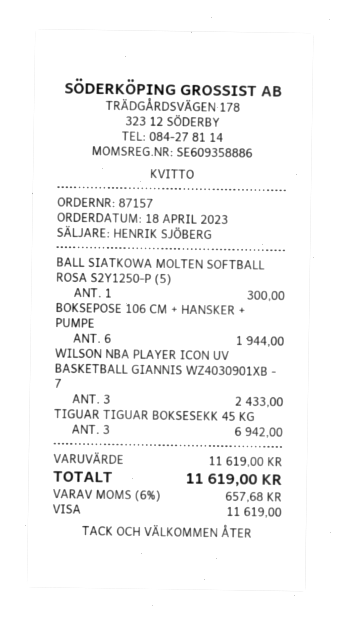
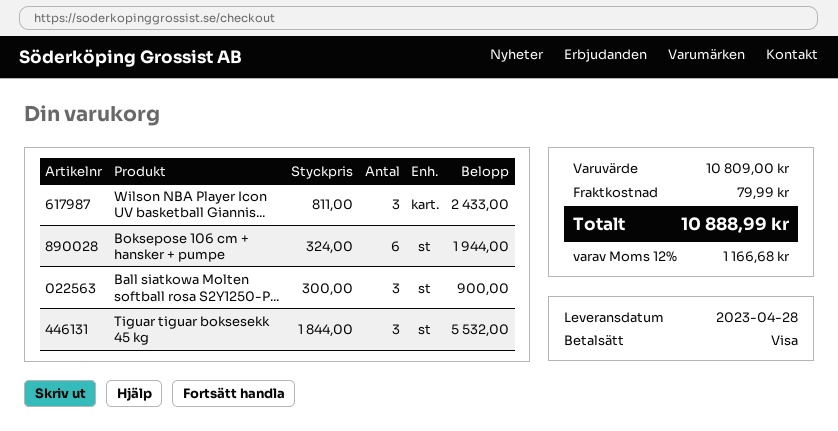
BALL SIATKOWA MOLTEN SOFTBALL ROSA S2Y1250-P (5): 1 for 300.00 -> 3 for 900.00
TIGUAR TIGUAR BOKSESEKK 45 KG: 3 for 6942.00 -> 3 for 5532.00
subtotal: 11619.00 -> 10809.00
shipping: none -> 79.99
tax: 6% = 657.68 -> 12% = 1166.68
total: 11619.00 -> 10888.99

